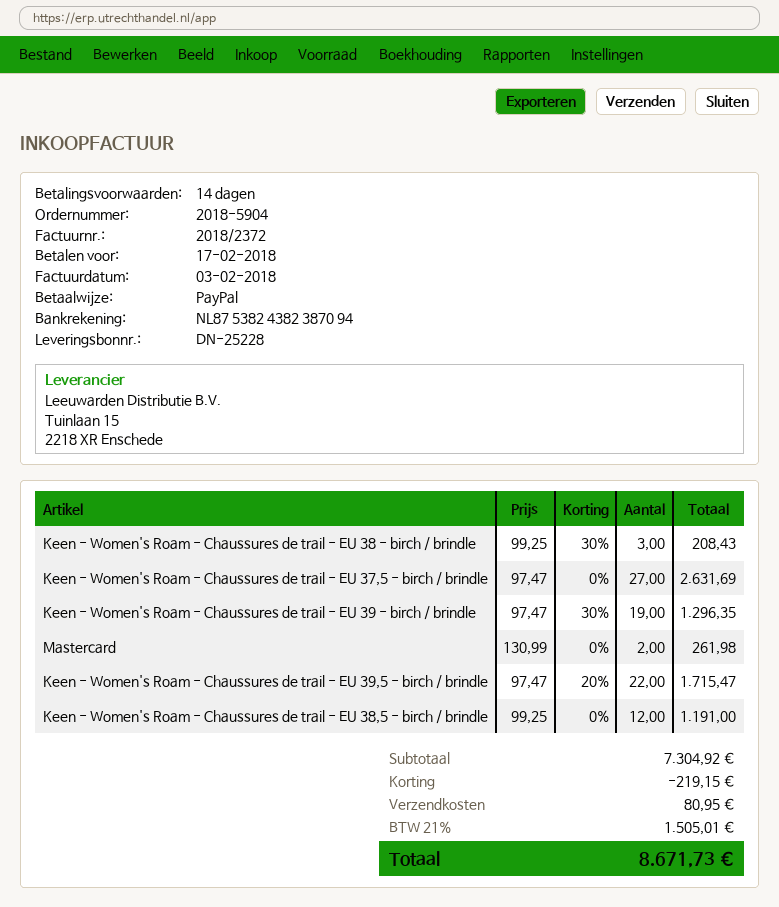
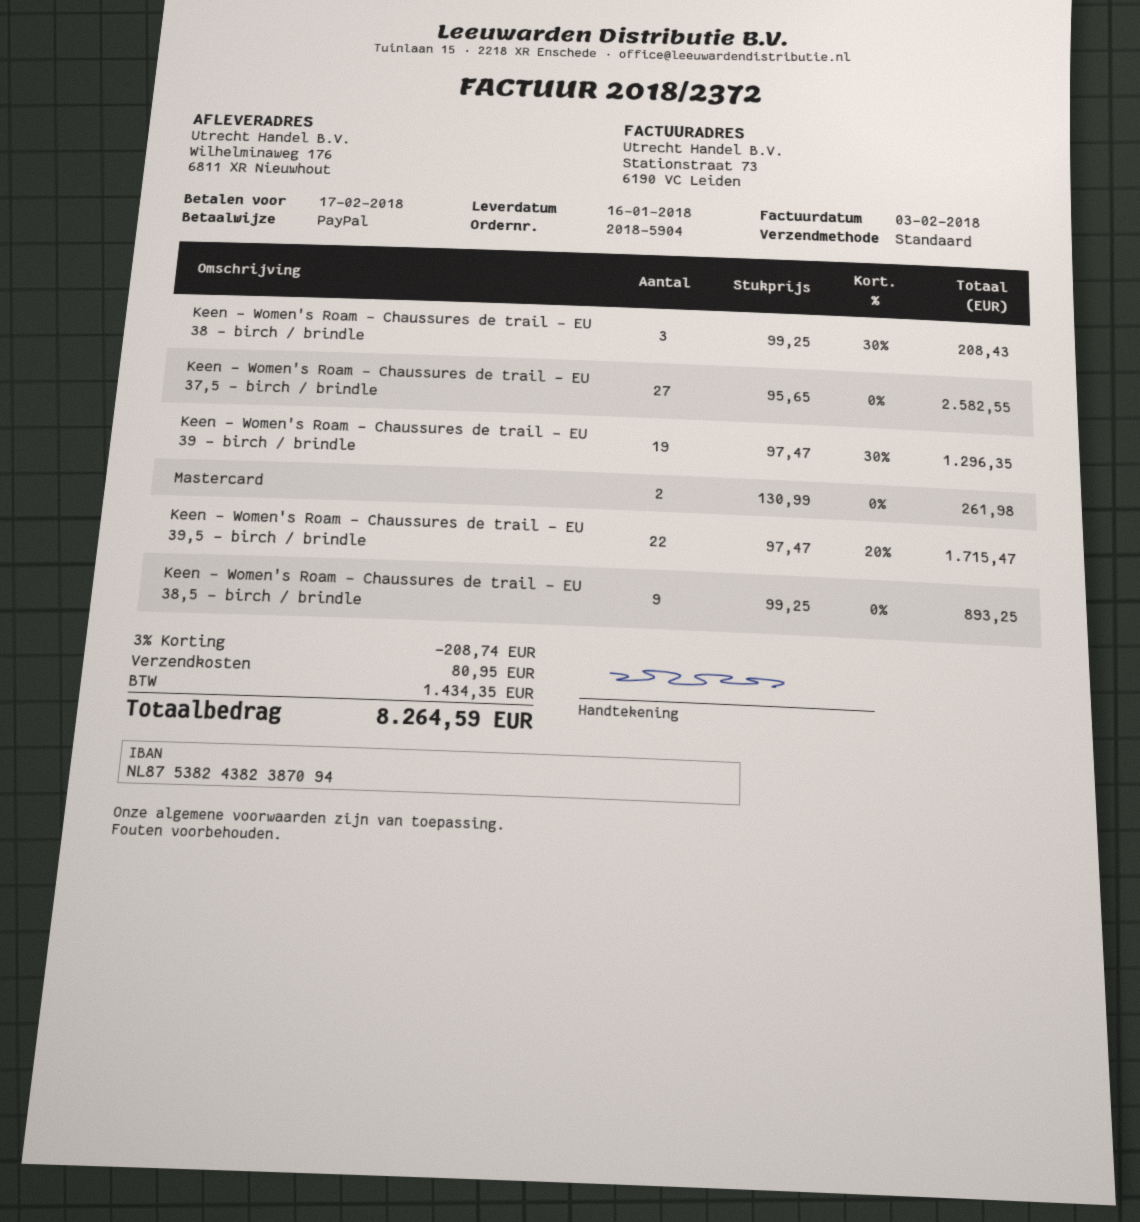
Keen - Women's Roam - Chaussures de trail - EU 37,5 - birch / brindle: 27 x 97.47 = 2631.69 -> 27 x 95.65 = 2582.55
Keen - Women's Roam - Chaussures de trail - EU 38,5 - birch / brindle: 12 x 99.25 = 1191.00 -> 9 x 99.25 = 893.25
discount: 219.15 -> 208.74
tax: 1505.01 -> 1434.35
total: 8671.73 -> 8264.59

